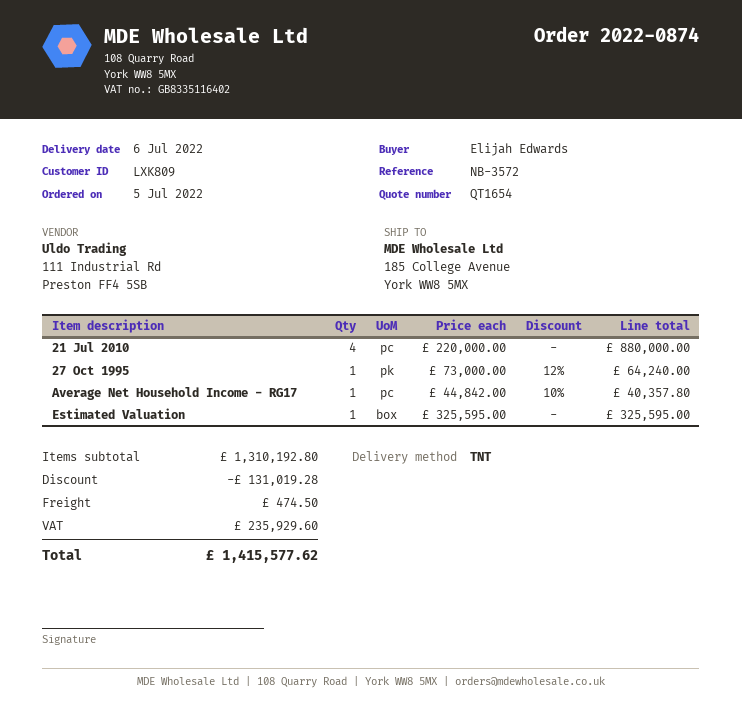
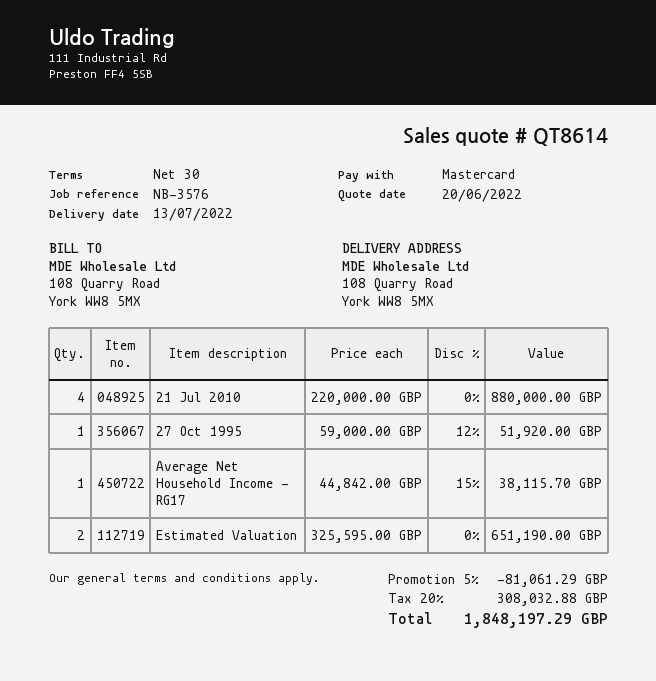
quote number: QT1654 -> QT8614
delivery date: 2022-07-06 -> 2022-07-13
reference: NB-3572 -> NB-3576
ship to: 185 College Avenue, York WW8 5MX -> 108 Quarry Road, York WW8 5MX
27 Oct 1995: 1 x 73000.00 - 12% = 64240.00 -> 1 x 59000.00 - 12% = 51920.00
Average Net Household Income - RG17: 1 x 44842.00 - 10% = 40357.80 -> 1 x 44842.00 - 15% = 38115.70
Estimated Valuation: 1 x 325595.00 = 325595.00 -> 2 x 325595.00 = 651190.00
discount: 131019.28 -> 81061.29
shipping: 474.50 -> none
tax: 235929.60 -> 308032.88
total: 1415577.62 -> 1848197.29

